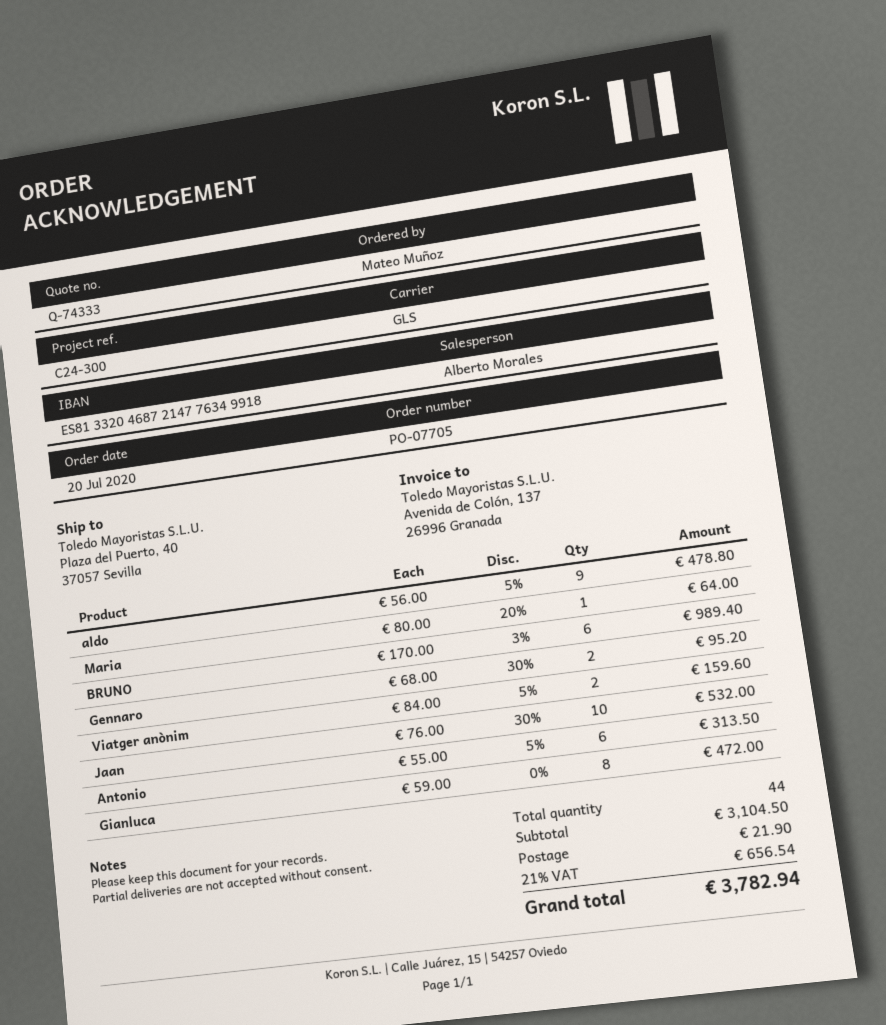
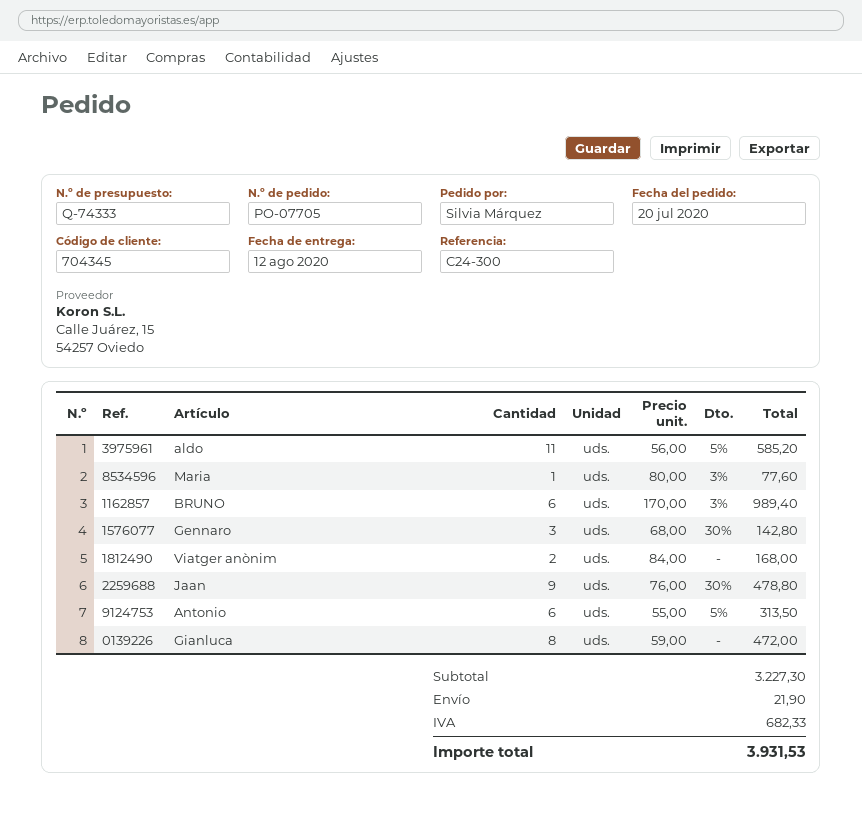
ordered by: Mateo Muñoz -> Silvia Márquez
aldo: 9 x 56.00 - 5% = 478.80 -> 11 x 56.00 - 5% = 585.20
Maria: 1 x 80.00 - 20% = 64.00 -> 1 x 80.00 - 3% = 77.60
Gennaro: 2 x 68.00 - 30% = 95.20 -> 3 x 68.00 - 30% = 142.80
Viatger anònim: 2 x 84.00 - 5% = 159.60 -> 2 x 84.00 = 168.00
Jaan: 10 x 76.00 - 30% = 532.00 -> 9 x 76.00 - 30% = 478.80
subtotal: 3104.50 -> 3227.30
tax: 656.54 -> 682.33
total: 3782.94 -> 3931.53

